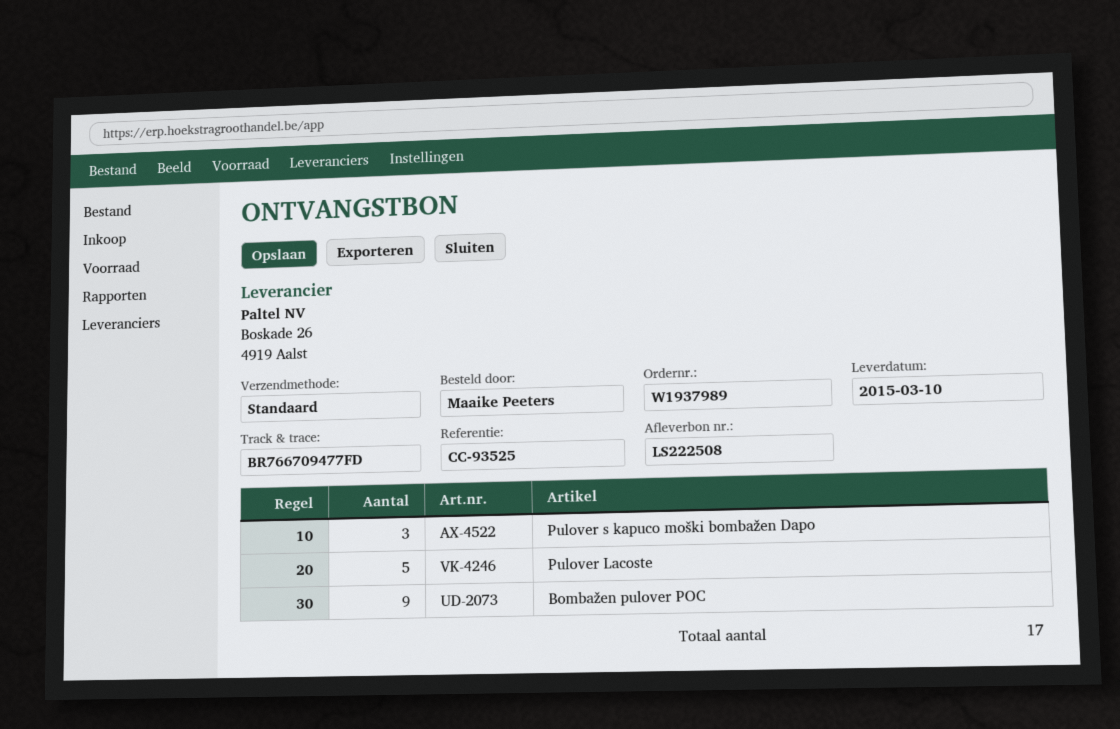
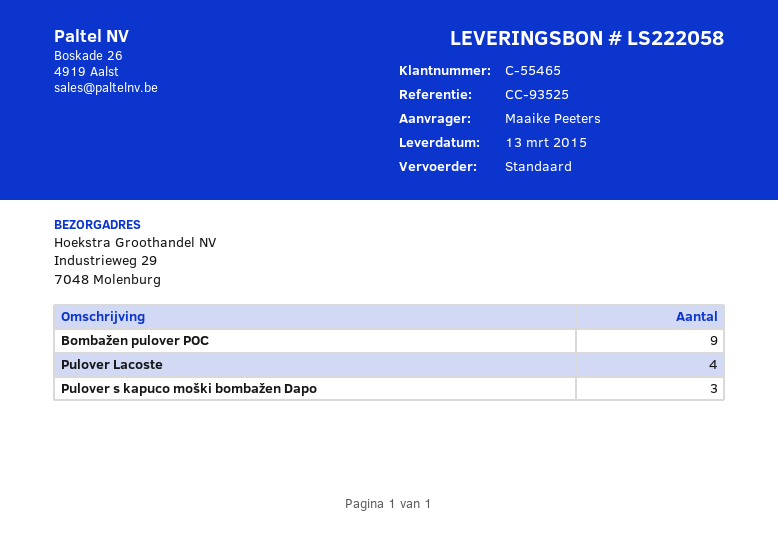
delivery note number: LS222508 -> LS222058
delivery date: 2015-03-10 -> 2015-03-13
Pulover Lacoste: 5 -> 4

